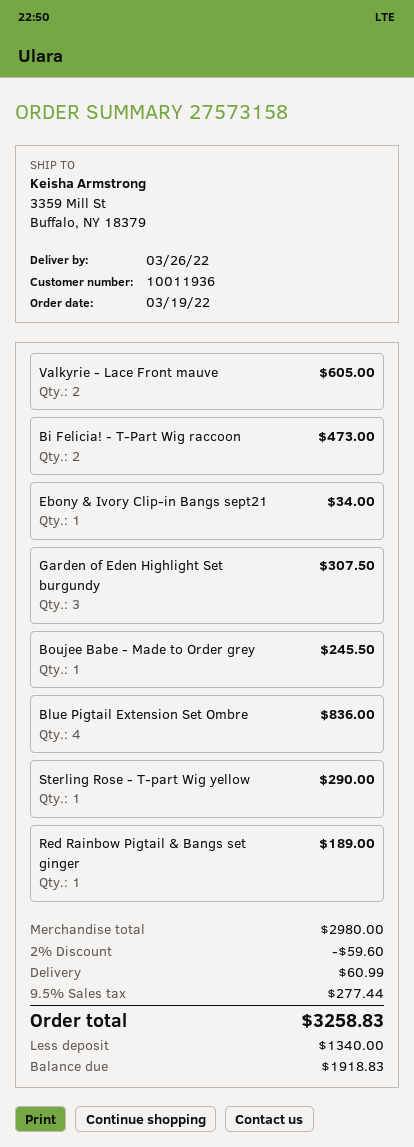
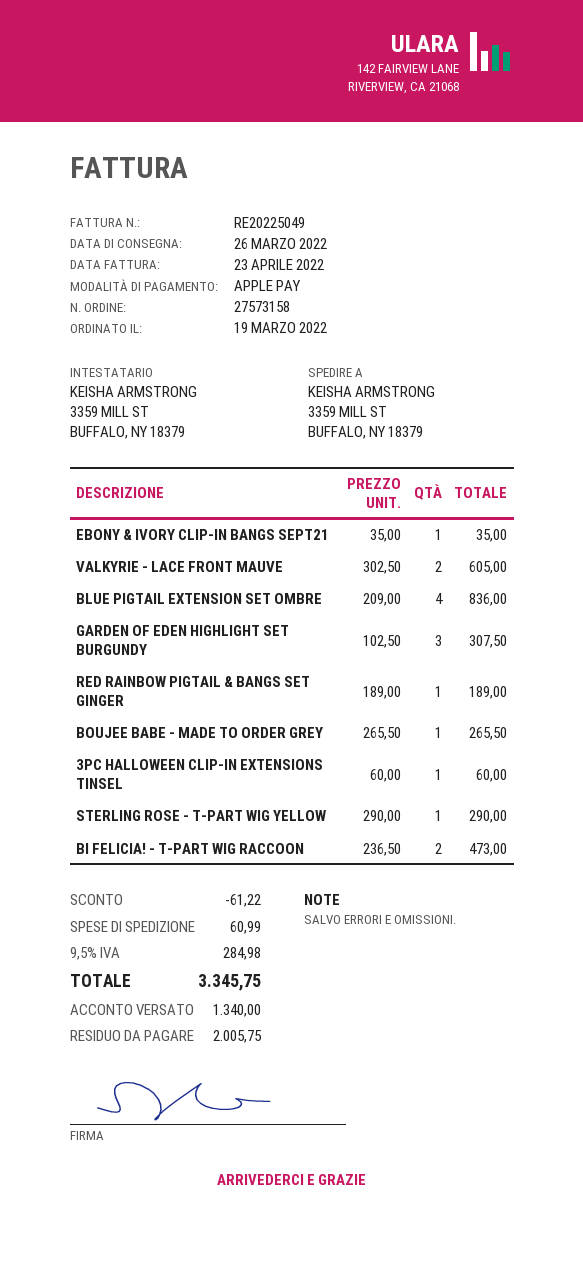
Ebony & Ivory Clip-in Bangs sept21: 1 for 34.00 -> 1 for 35.00
Boujee Babe - Made to Order grey: 1 for 245.50 -> 1 for 265.50
3PC HALLOWEEN CLIP-IN EXTENSIONS TINSEL: none -> 1 for 60.00
discount: 59.60 -> 61.22
tax: 9.5% = 277.44 -> 9.5% = 284.98
total: 3258.83 -> 3345.75
balance: 1918.83 -> 2005.75

